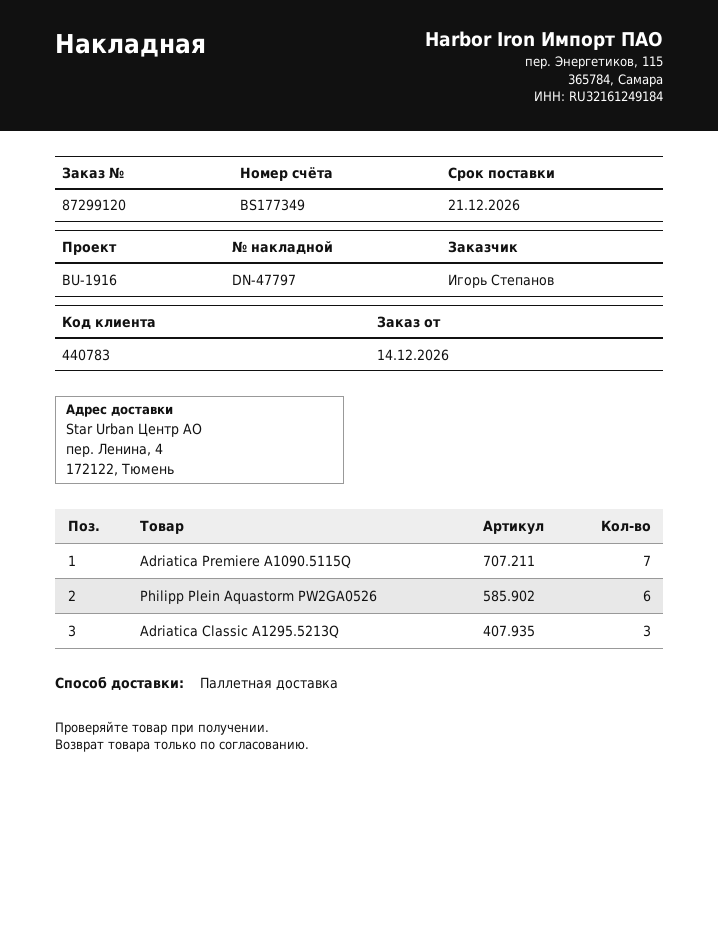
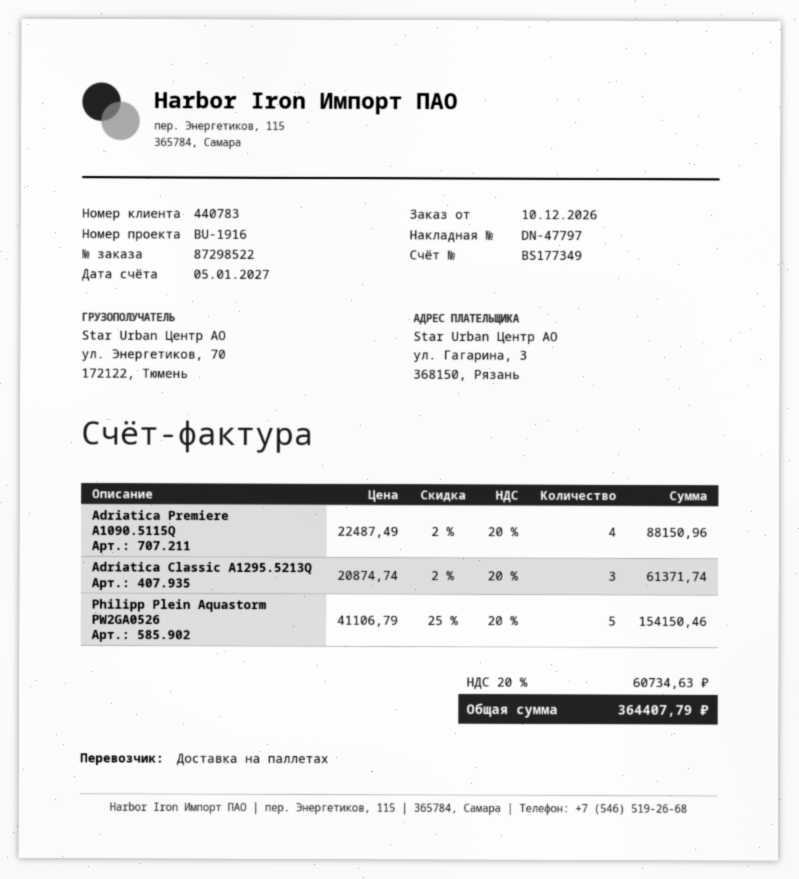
order number: 87299120 -> 87298522
order date: 2026-12-14 -> 2026-12-10
ship to: пер. Ленина, 4, 172122, Тюмень -> ул. Энергетиков, 70, 172122, Тюмень
Adriatica Premiere A1090.5115Q: 7 -> 4
Philipp Plein Aquastorm PW2GA0526: 6 -> 5

